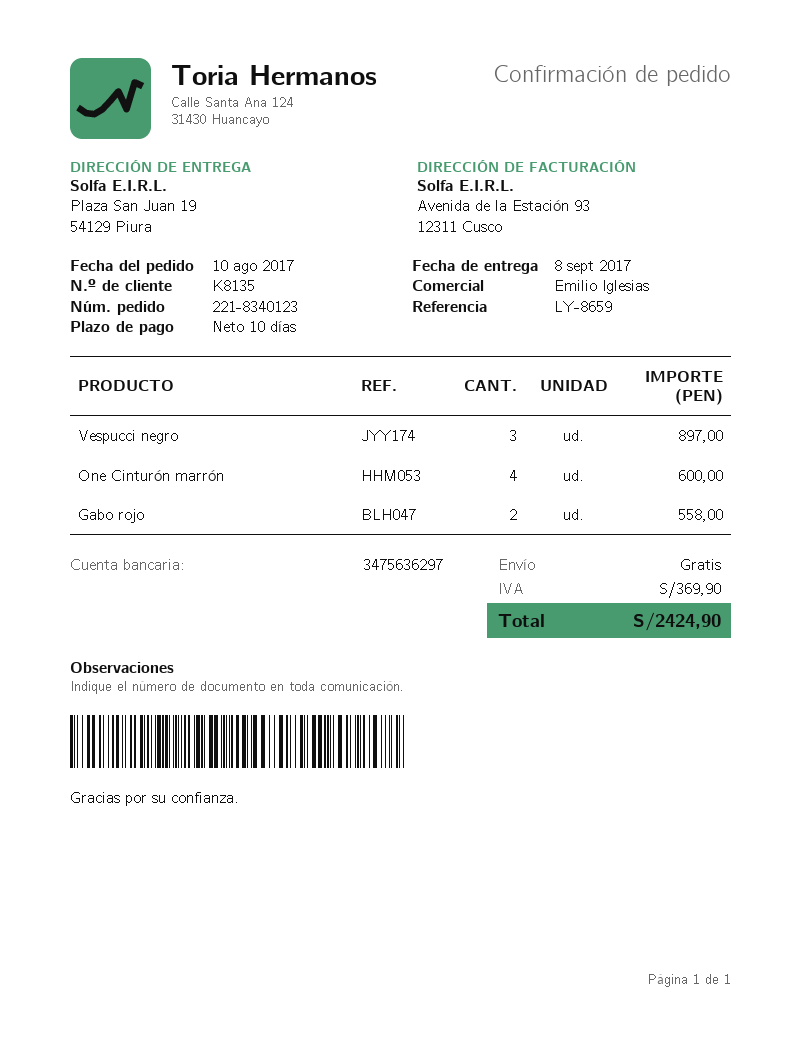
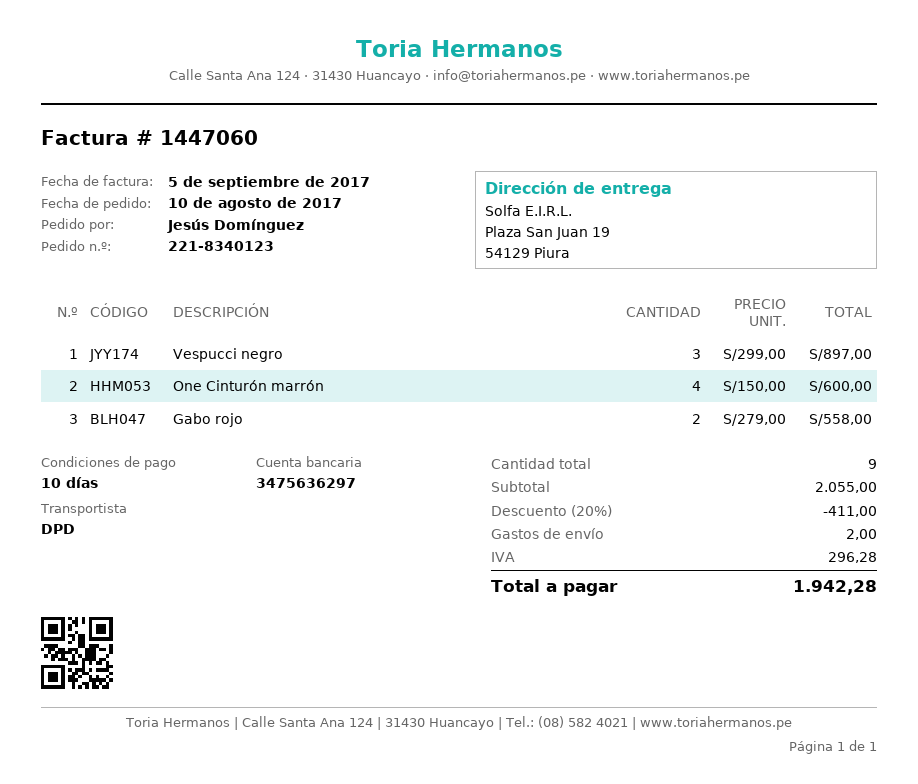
discount: none -> 20% = 411.00
shipping: 0.00 -> 2.00
tax: 369.90 -> 296.28
total: 2424.90 -> 1942.28

